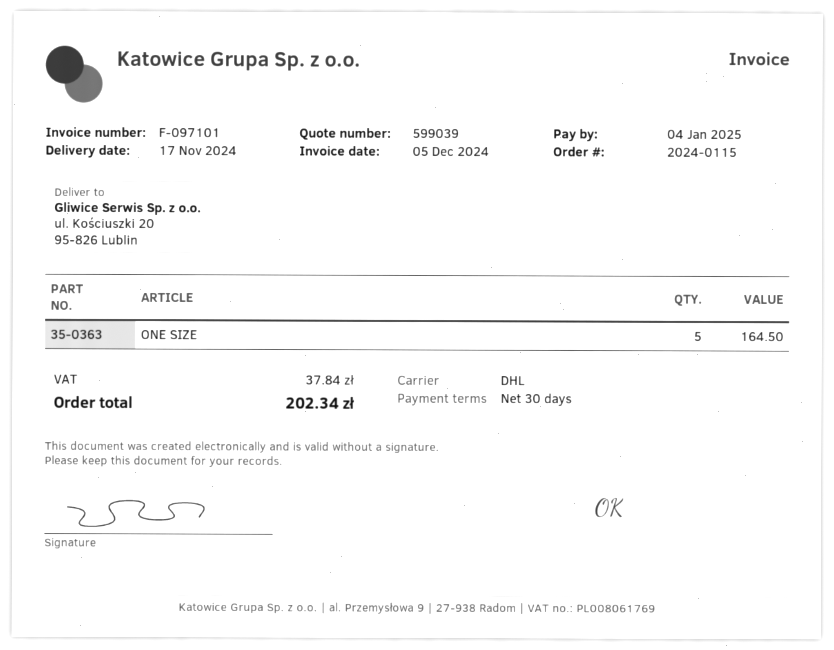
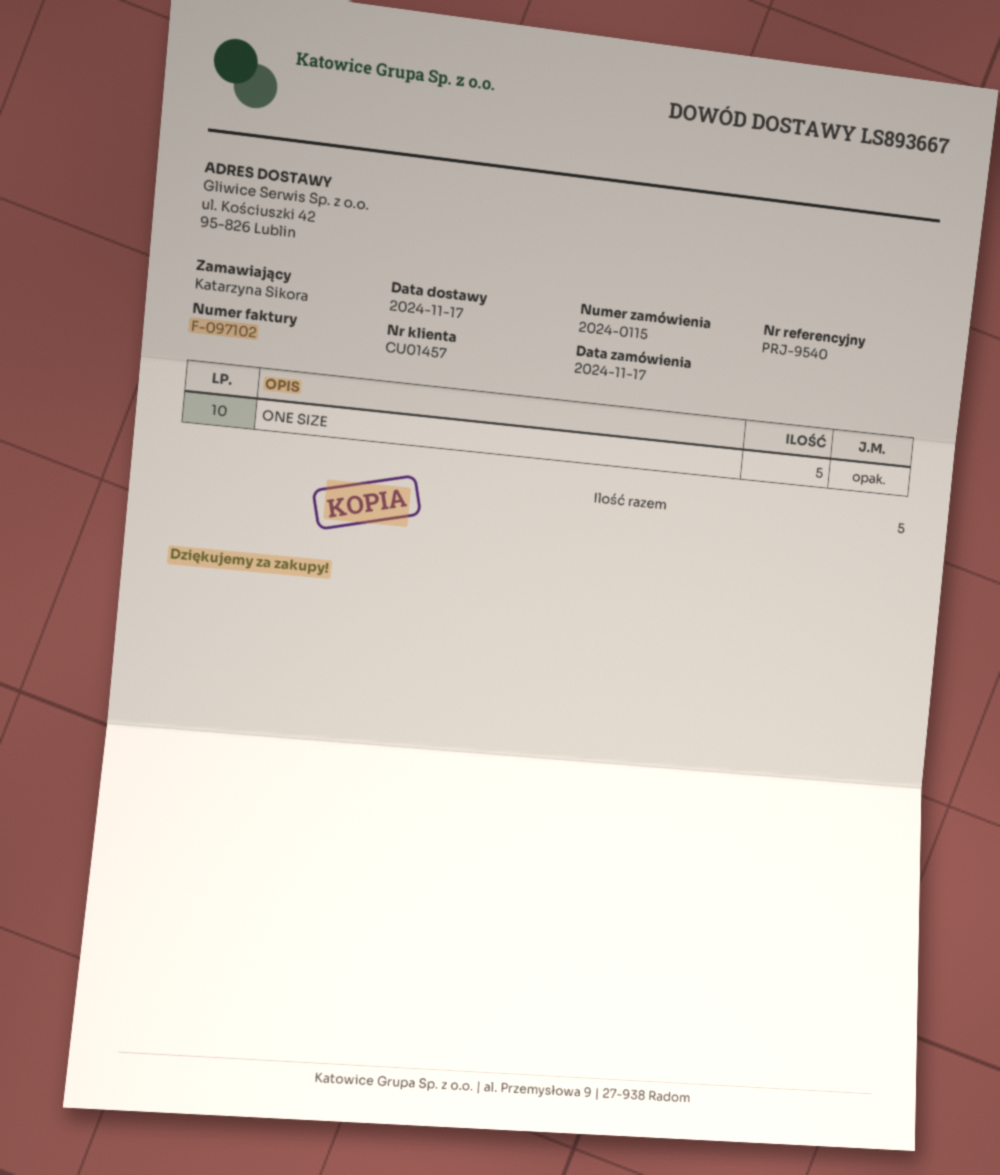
invoice number: F-097101 -> F-097102
ship to: ul. Kościuszki 20, 95-826 Lublin -> ul. Kościuszki 42, 95-826 Lublin

